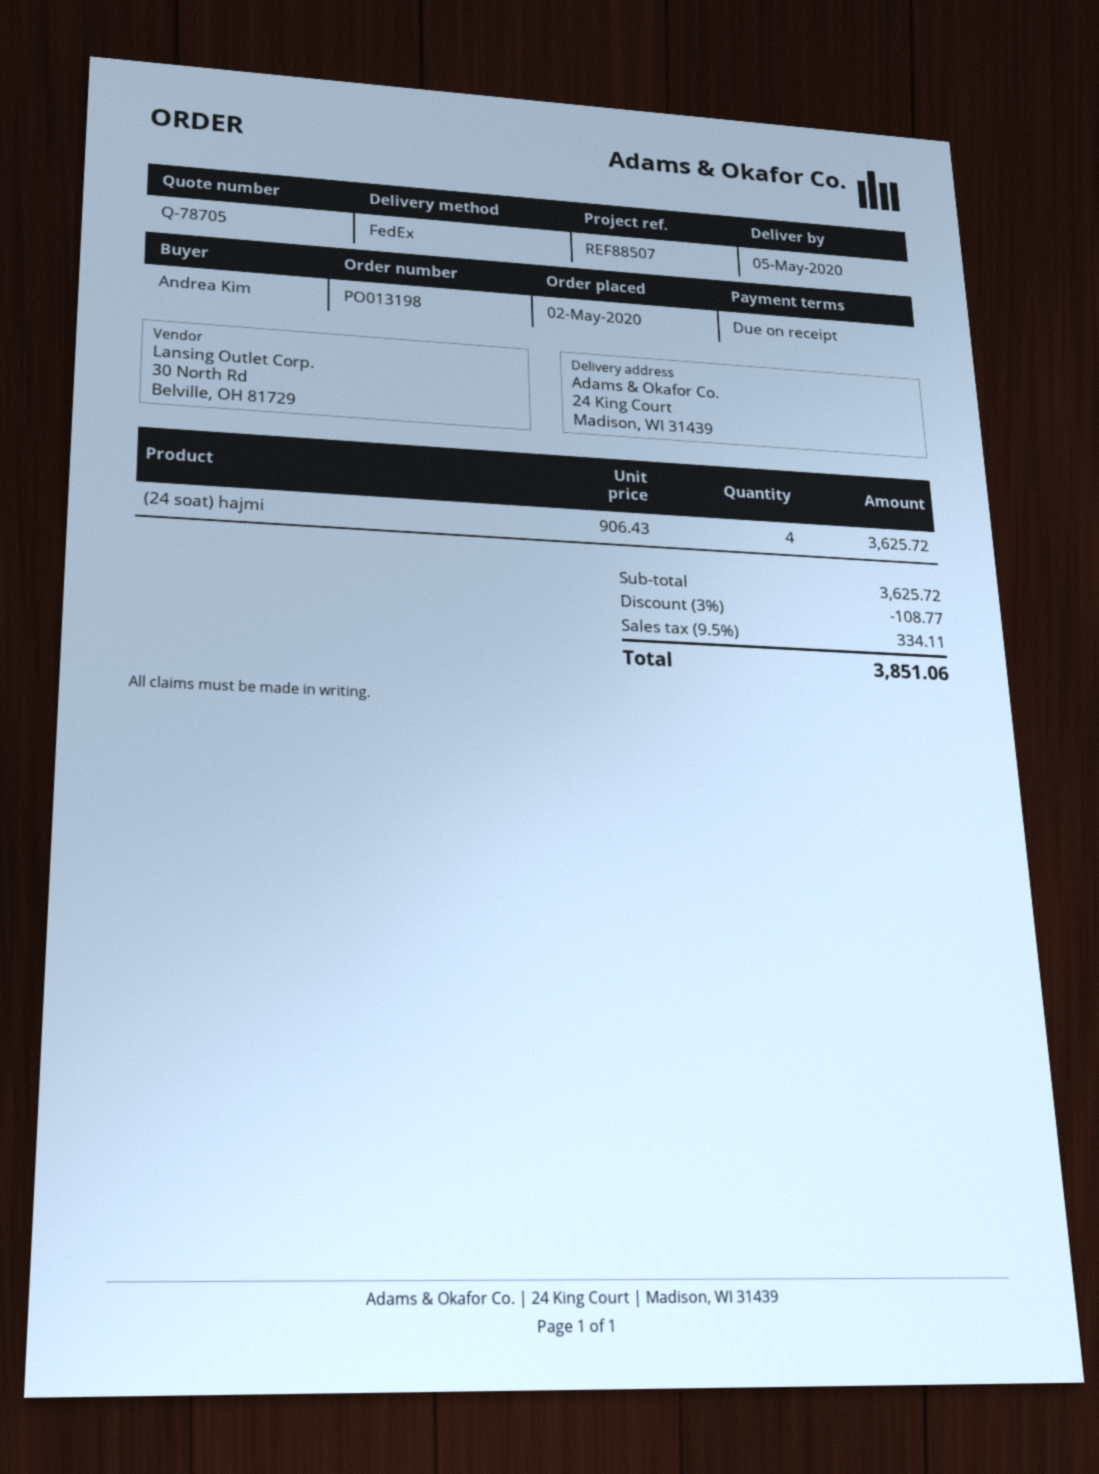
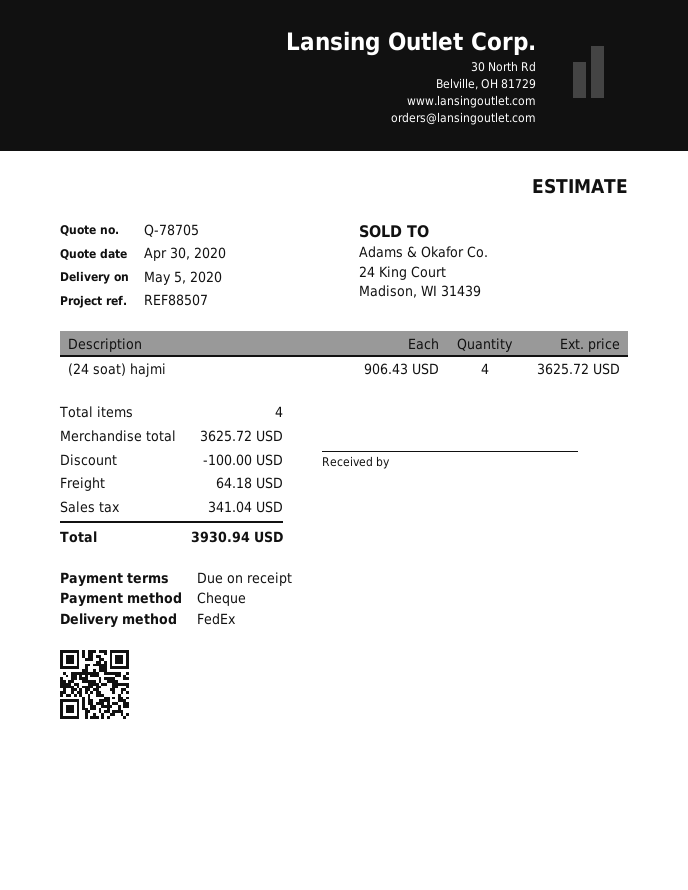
discount: 108.77 -> 100.00
shipping: none -> 64.18
tax: 334.11 -> 341.04
total: 3851.06 -> 3930.94

